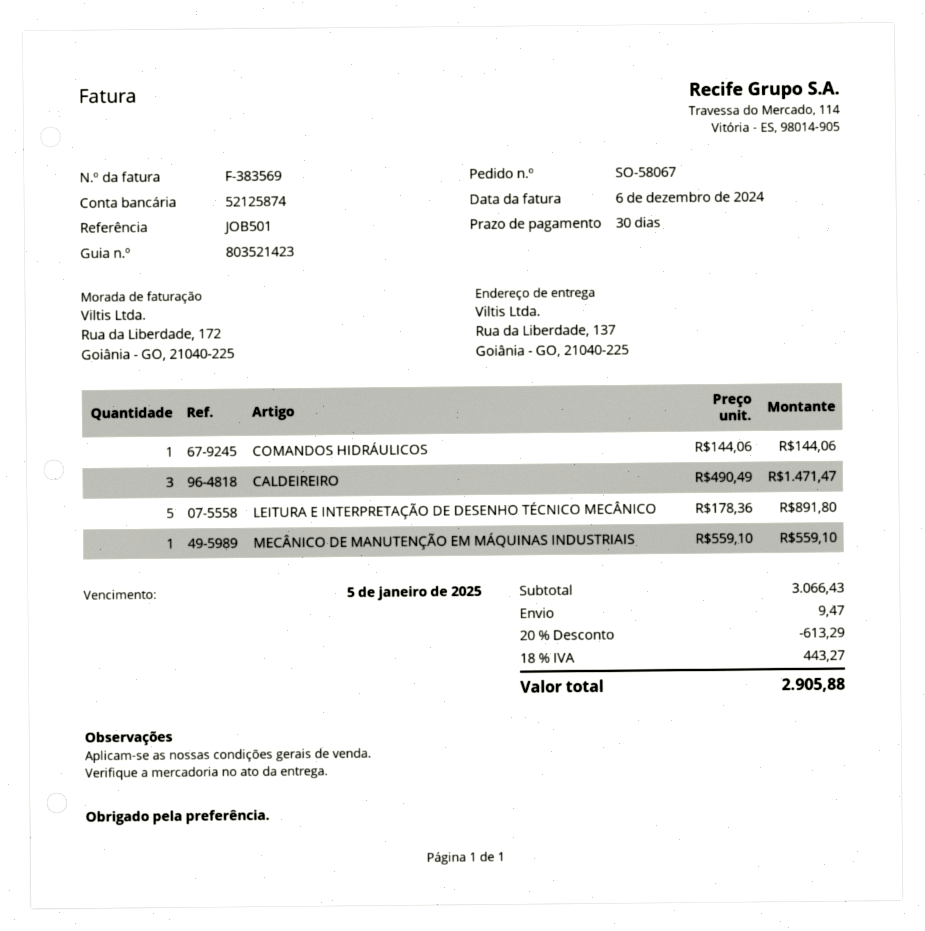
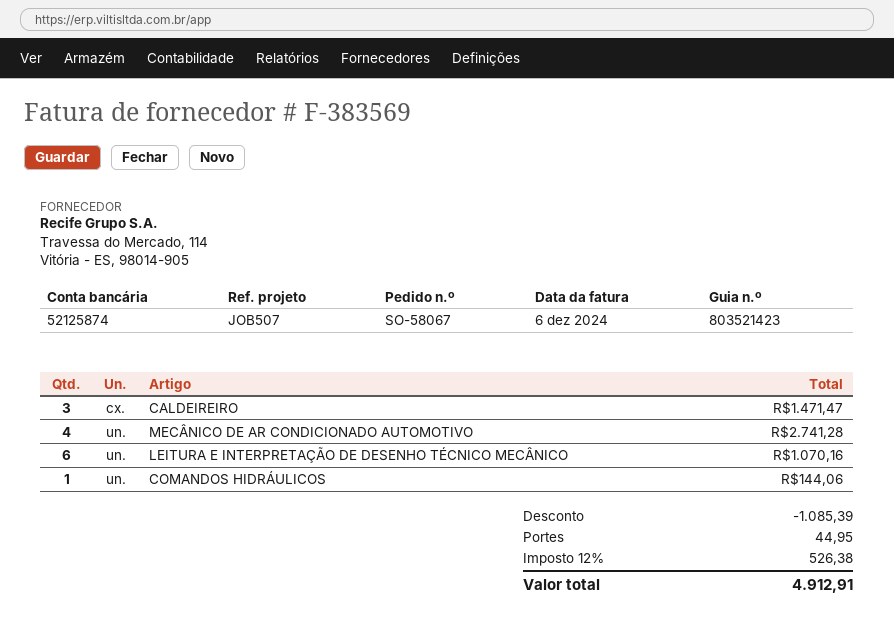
reference: JOB501 -> JOB507
LEITURA E INTERPRETAÇÃO DE DESENHO TÉCNICO MECÂNICO: 5 for 891.80 -> 6 for 1070.16
MECÂNICO DE MANUTENÇÃO EM MÁQUINAS INDUSTRIAIS: 1 for 559.10 -> none
MECÂNICO DE AR CONDICIONADO AUTOMOTIVO: none -> 4 for 2741.28
discount: 613.29 -> 1085.39
shipping: 9.47 -> 44.95
tax: 18% = 443.27 -> 12% = 526.38
total: 2905.88 -> 4912.91

